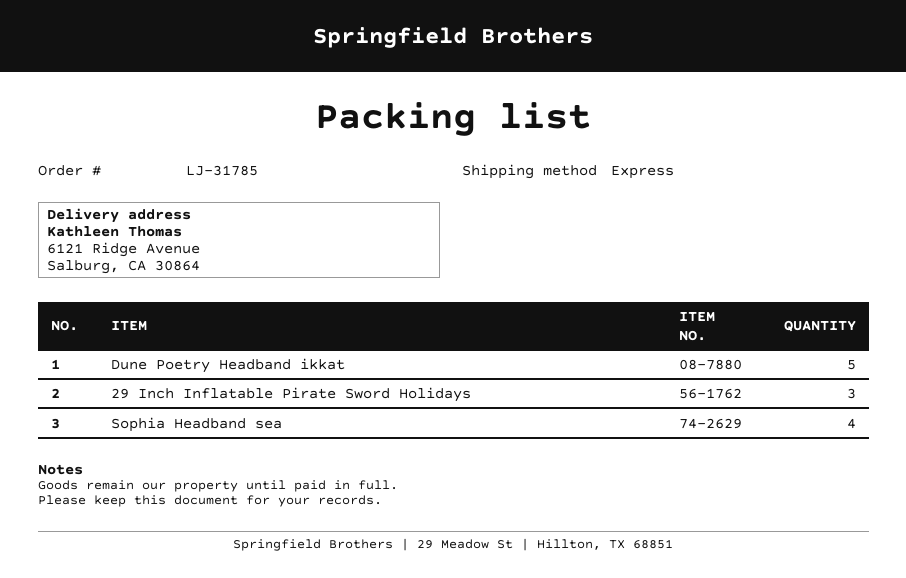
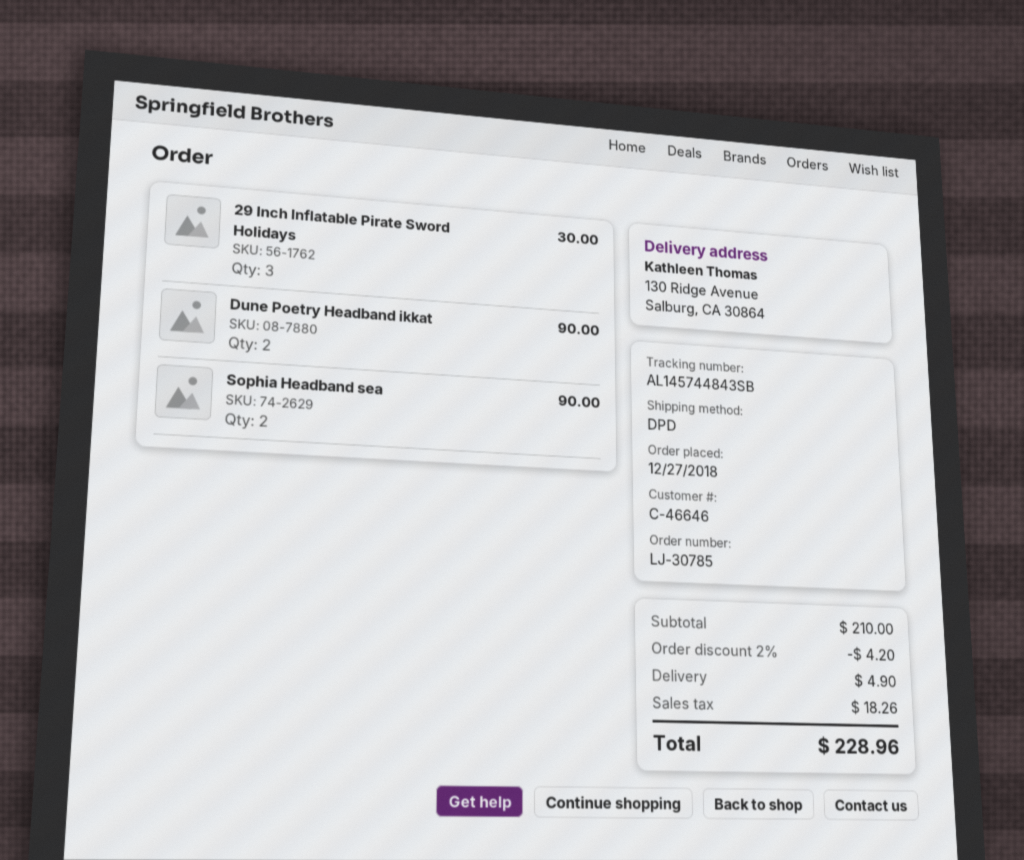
order number: LJ-31785 -> LJ-30785
shipping method: express -> DPD
ship to: 6121 Ridge Avenue, Salburg, CA 30864 -> 130 Ridge Avenue, Salburg, CA 30864
Dune Poetry Headband ikkat: 5 -> 2
Sophia Headband sea: 4 -> 2

